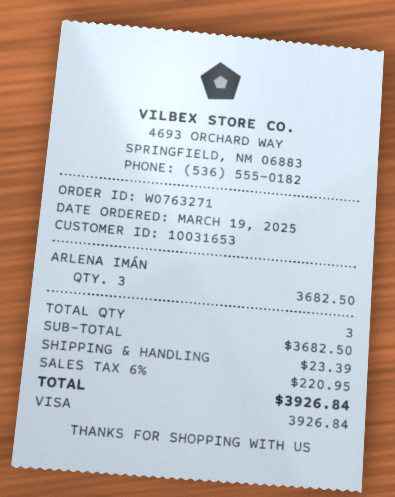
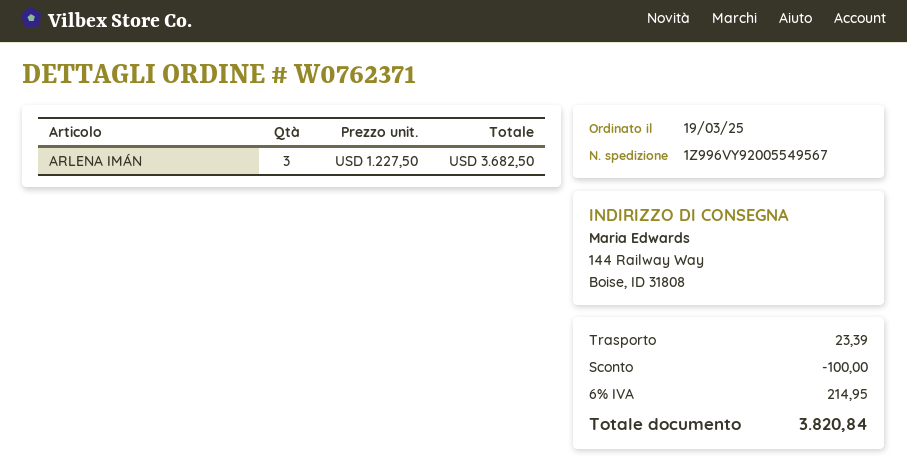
order number: W0763271 -> W0762371
discount: none -> 100.00
tax: 6% = 220.95 -> 6% = 214.95
total: 3926.84 -> 3820.84

